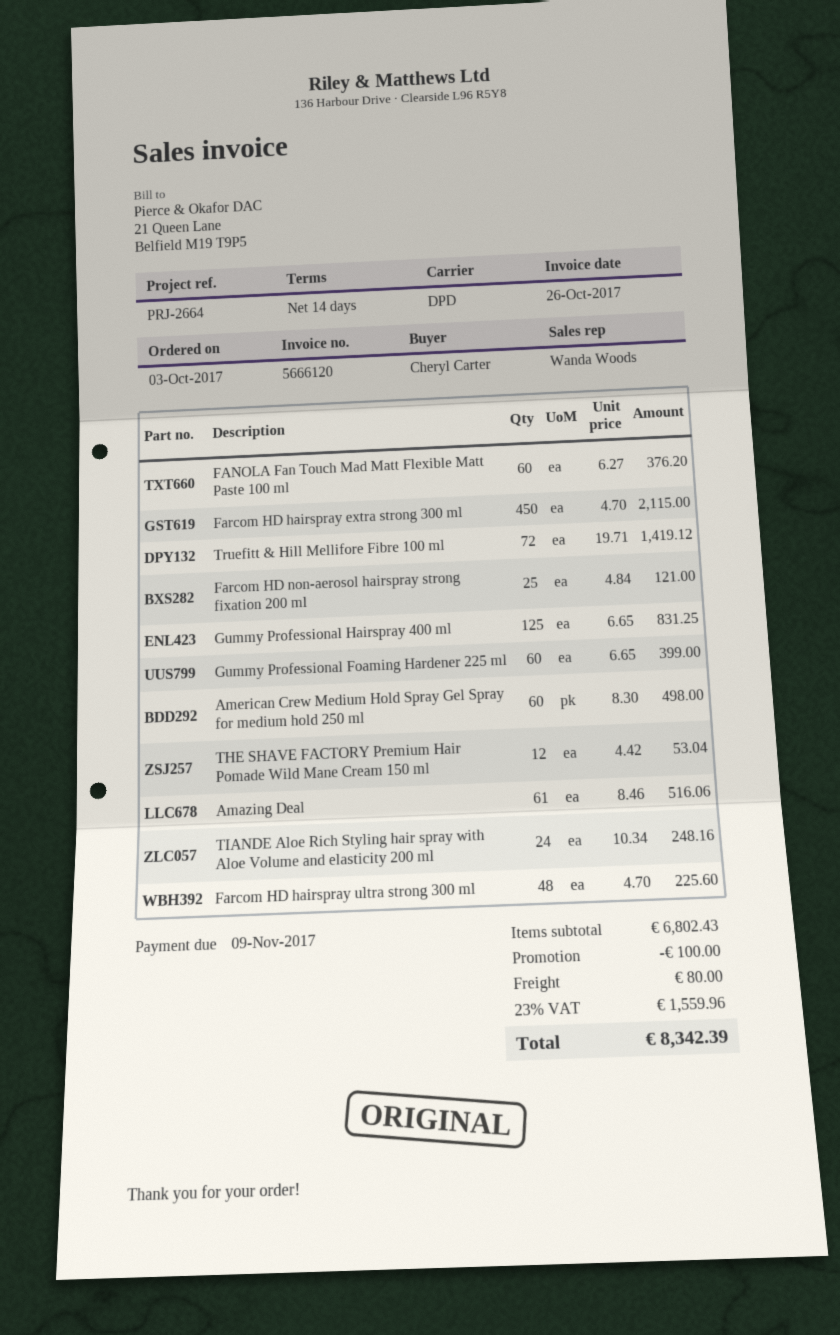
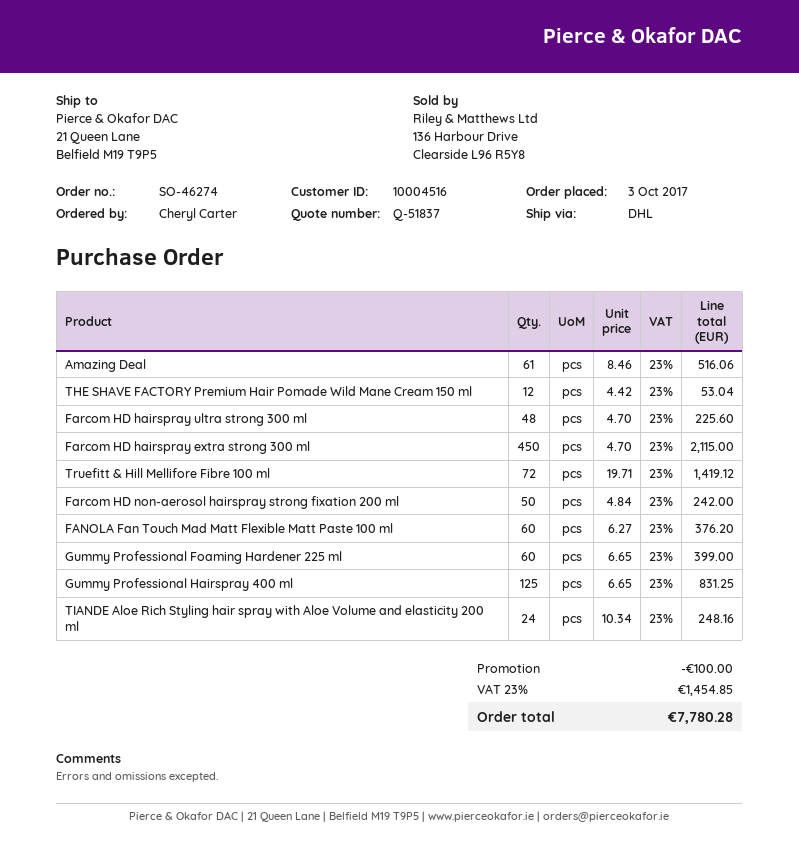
shipping method: DPD -> DHL
Farcom HD non-aerosol hairspray strong fixation 200 ml: 25 x 4.84 = 121.00 -> 50 x 4.84 = 242.00
American Crew Medium Hold Spray Gel Spray for medium hold 250 ml: 60 x 8.30 = 498.00 -> none
shipping: 80.00 -> none
tax: 23% = 1559.96 -> 23% = 1454.85
total: 8342.39 -> 7780.28

